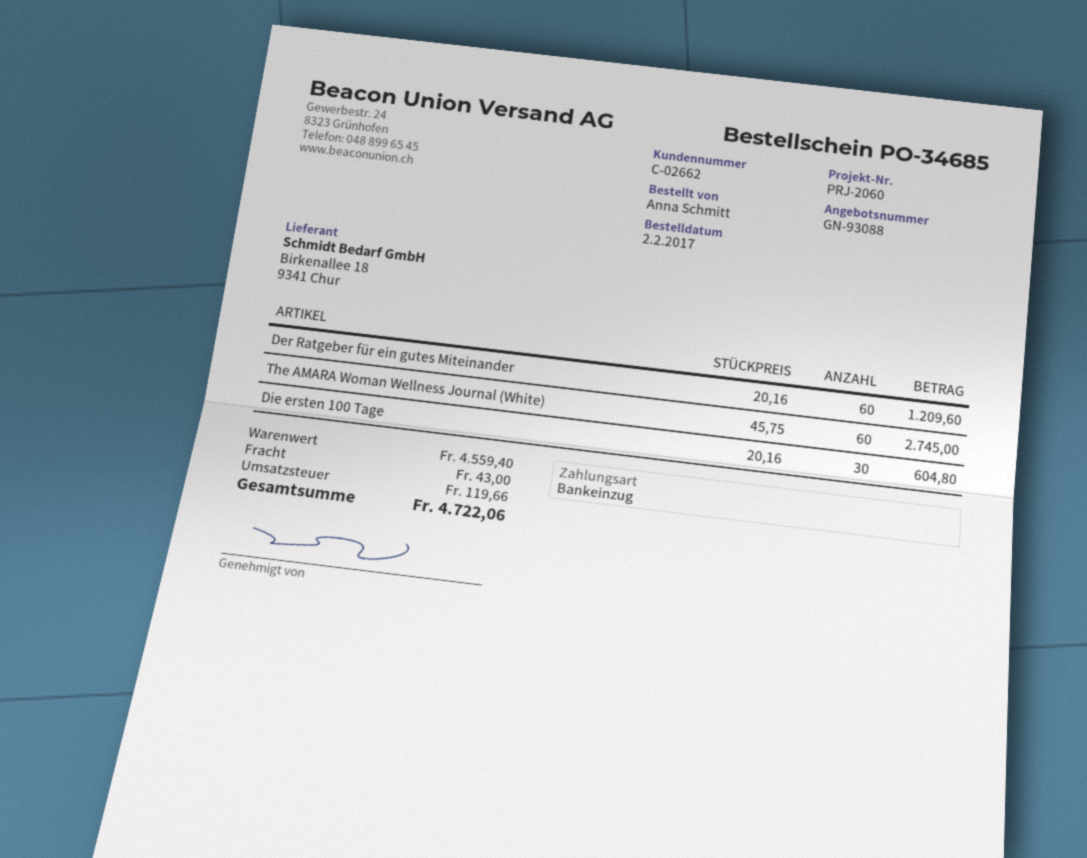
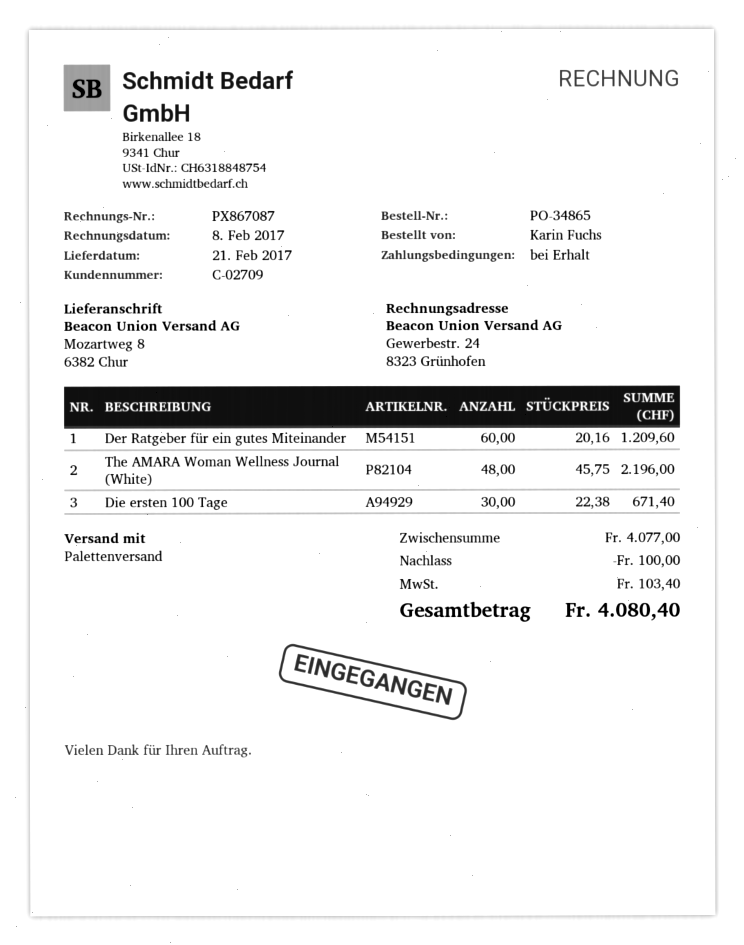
order number: PO-34685 -> PO-34865
customer number: C-02662 -> C-02709
ordered by: Anna Schmitt -> Karin Fuchs
The AMARA Woman Wellness Journal (White): 60 x 45.75 = 2745.00 -> 48 x 45.75 = 2196.00
Die ersten 100 Tage: 30 x 20.16 = 604.80 -> 30 x 22.38 = 671.40
subtotal: 4559.40 -> 4077.00
discount: none -> 100.00
shipping: 43.00 -> none
tax: 119.66 -> 103.40
total: 4722.06 -> 4080.40

